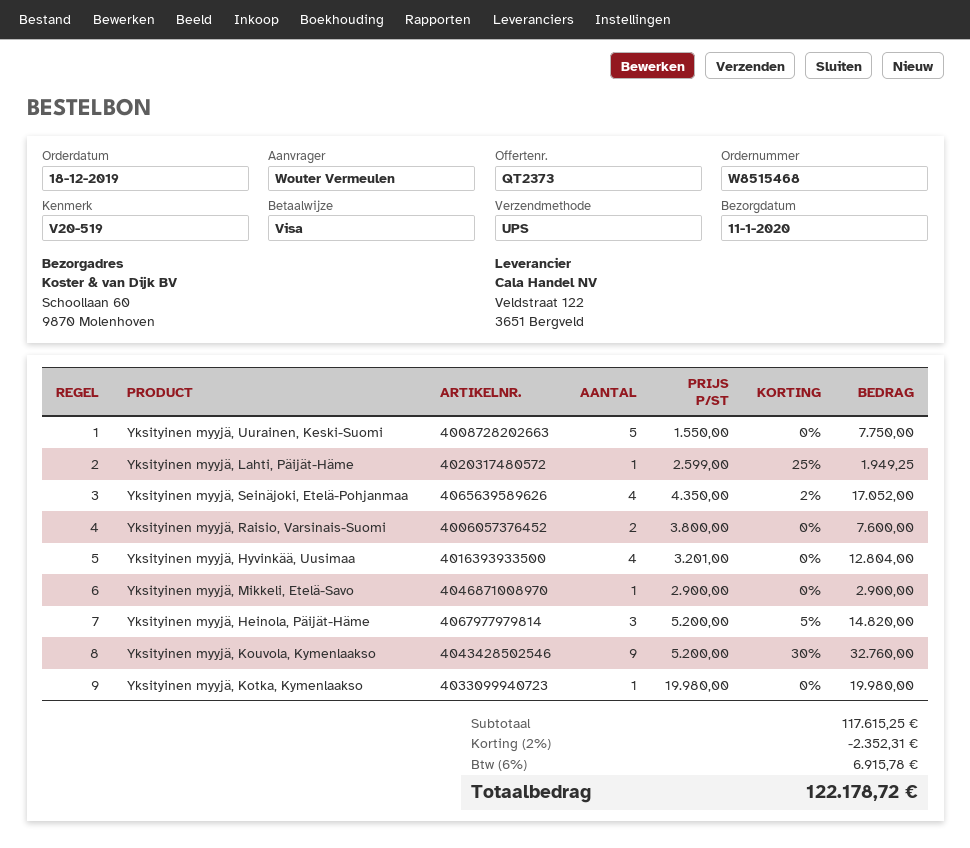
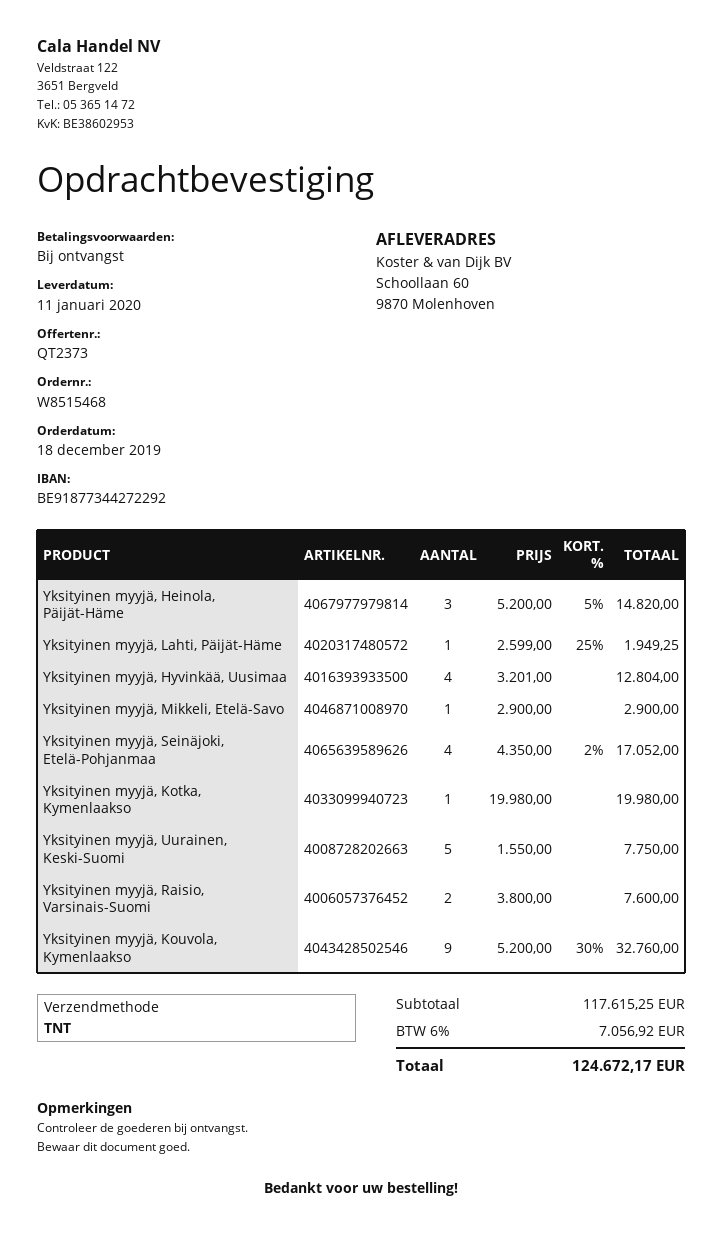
shipping method: UPS -> TNT
discount: 2% = 2352.31 -> none
tax: 6% = 6915.78 -> 6% = 7056.92
total: 122178.72 -> 124672.17

